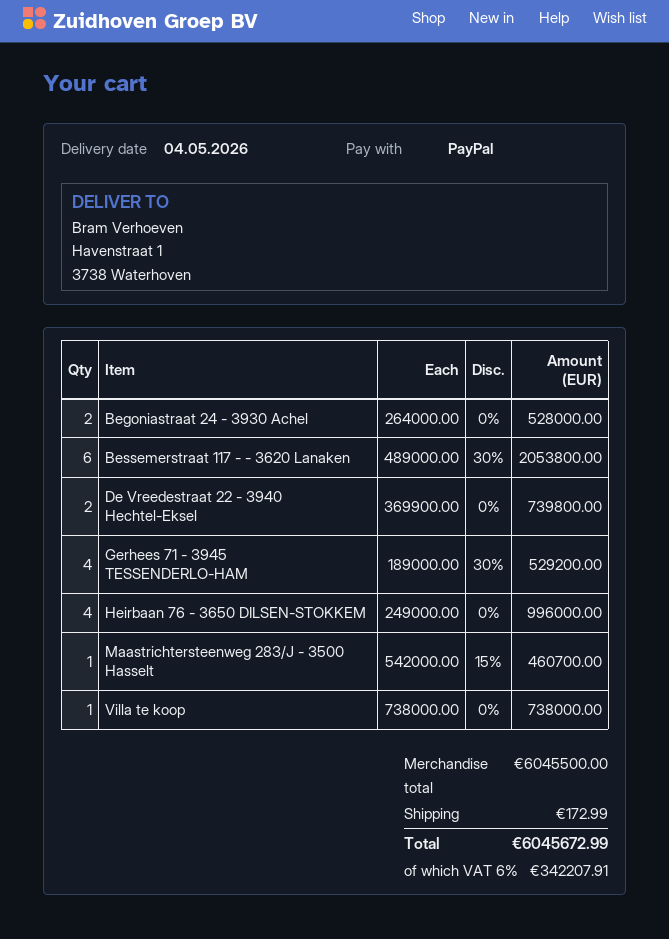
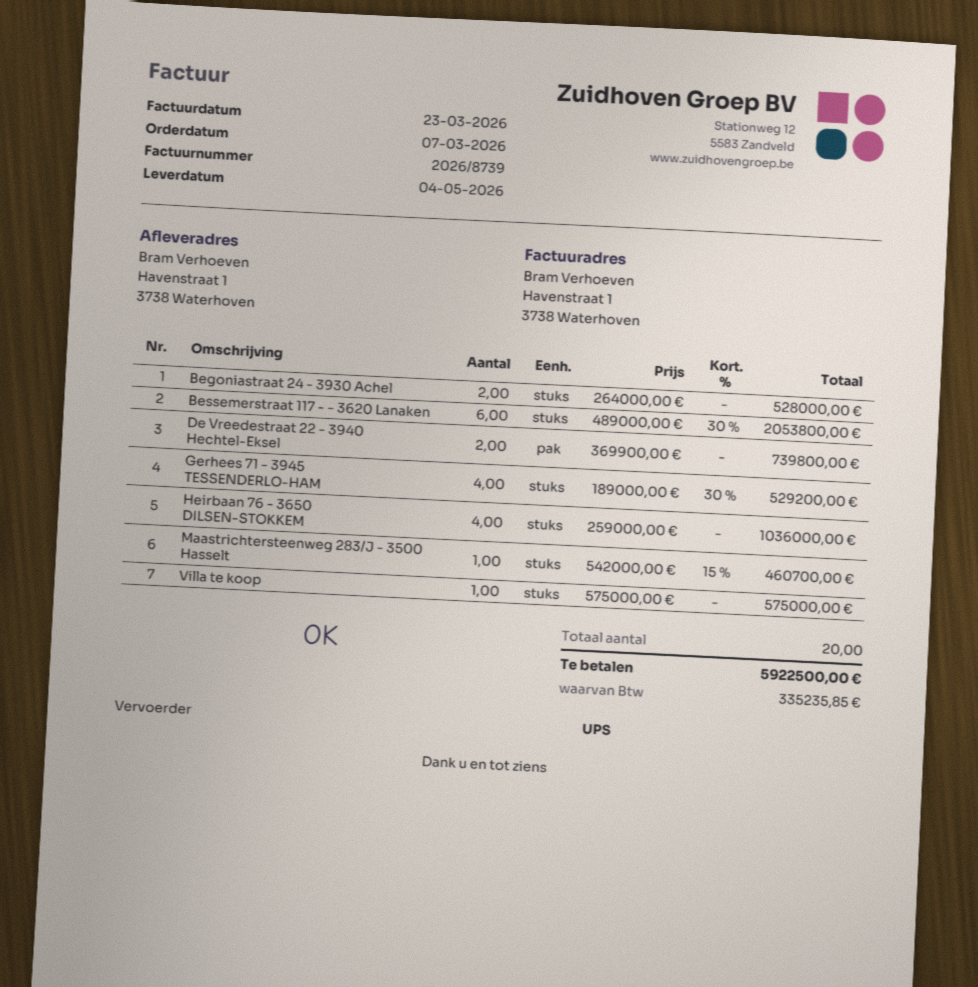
Heirbaan 76 - 3650 DILSEN-STOKKEM: 4 x 249000.00 = 996000.00 -> 4 x 259000.00 = 1036000.00
Villa te koop: 1 x 738000.00 = 738000.00 -> 1 x 575000.00 = 575000.00
shipping: 172.99 -> none
tax: 342207.91 -> 335235.85
total: 6045672.99 -> 5922500.00

